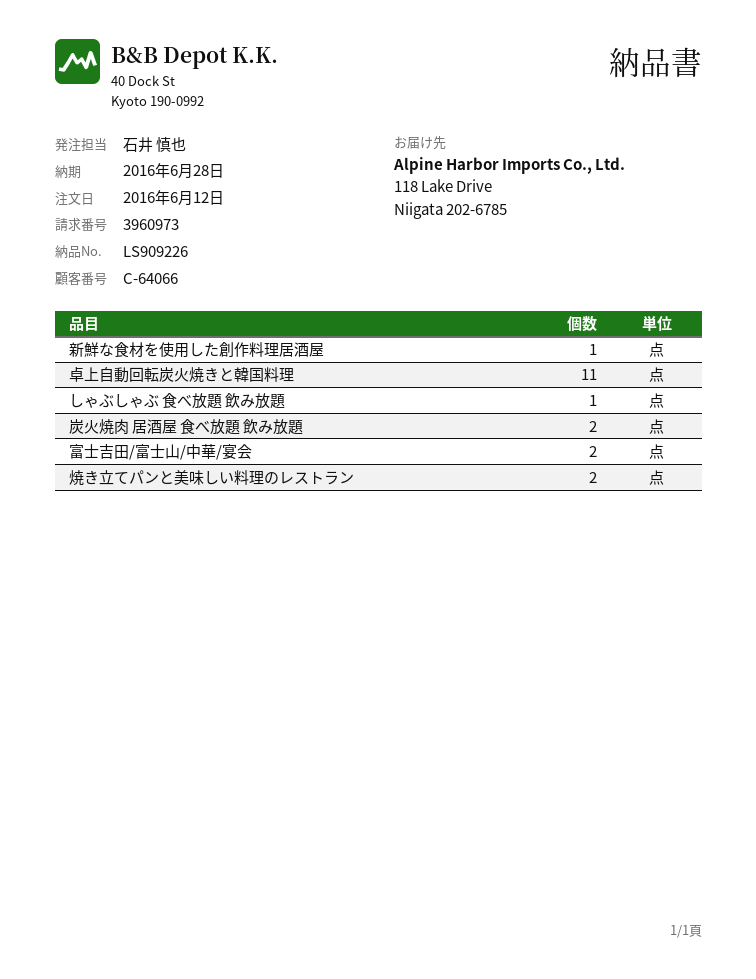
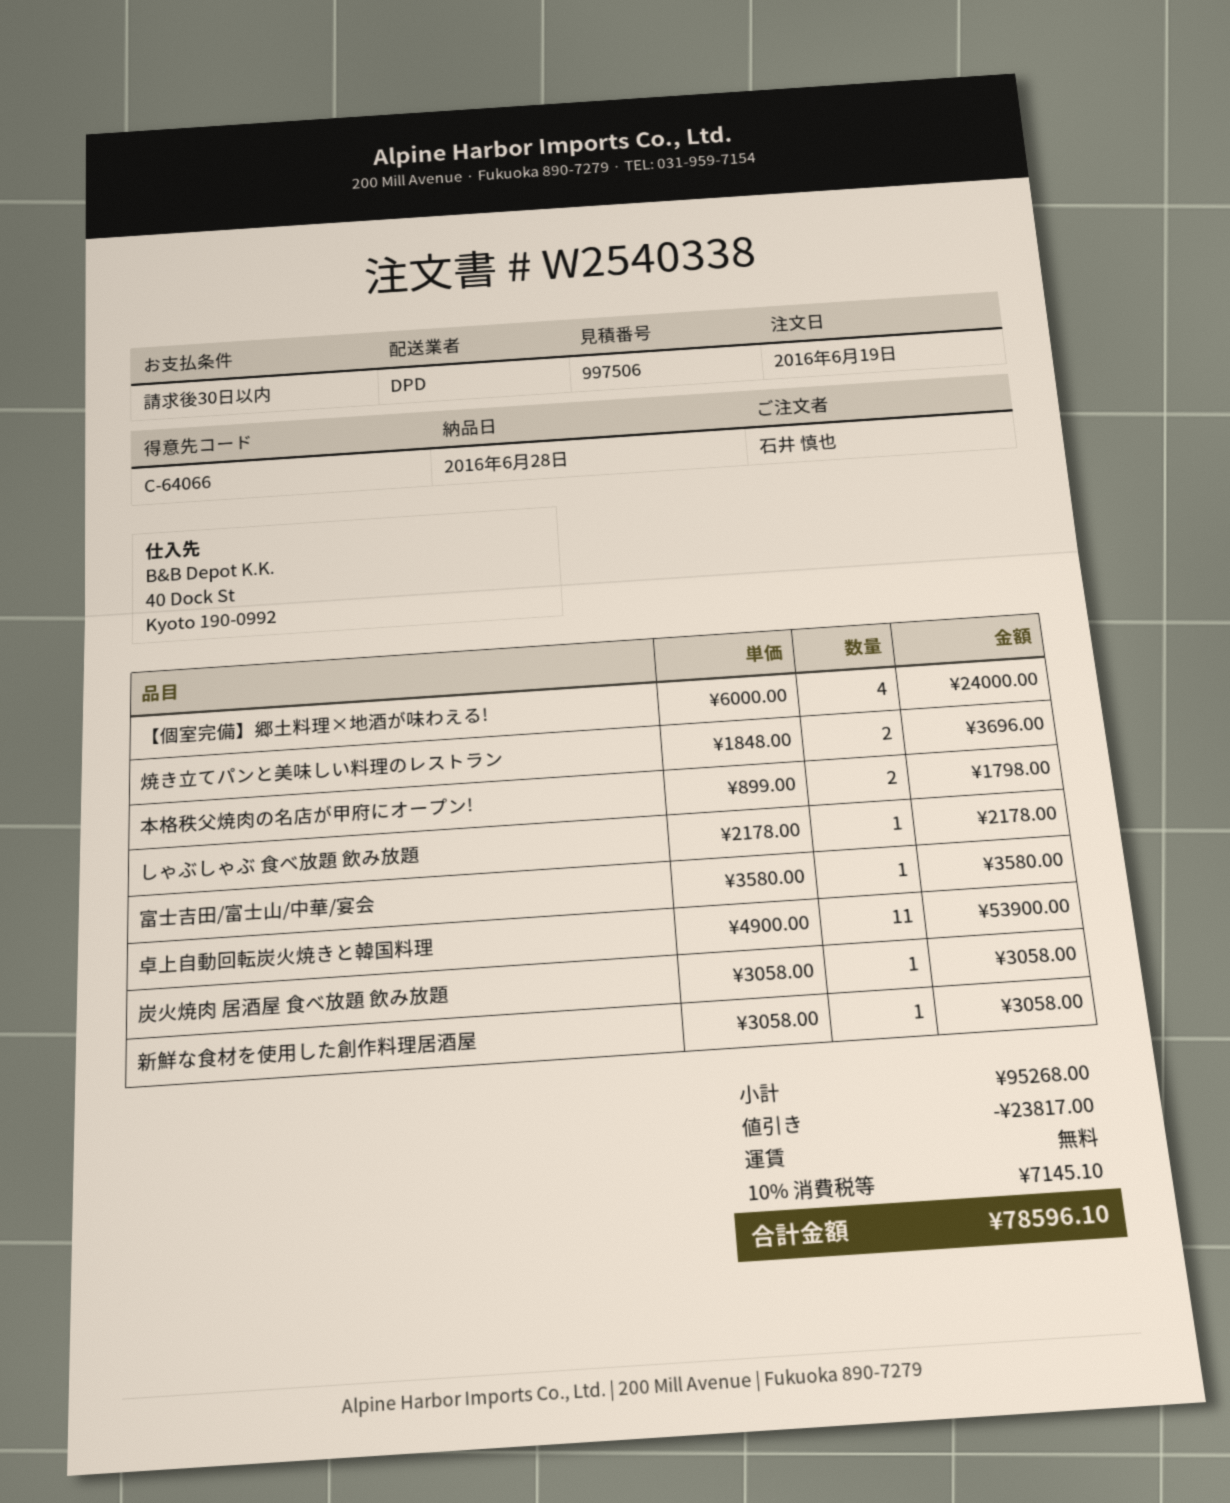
order date: 2016-06-12 -> 2016-06-19
炭火焼肉 居酒屋 食べ放題 飲み放題: 2 -> 1
富士吉田/富士山/中華/宴会: 2 -> 1
【個室完備】郷土料理×地酒が味わえる!: none -> 4
本格秩父焼肉の名店が甲府にオープン!: none -> 2

